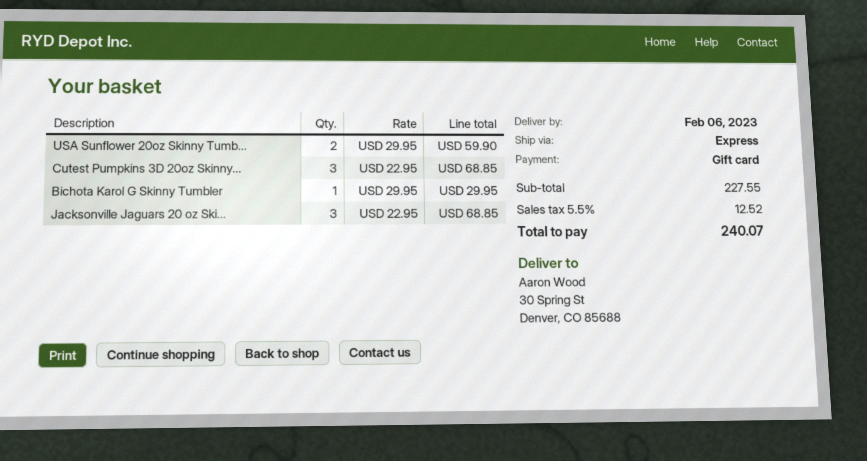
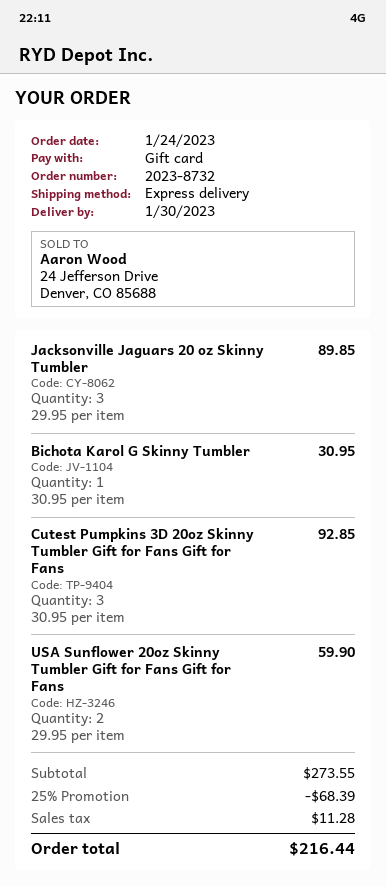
delivery date: 2023-02-06 -> 2023-01-30
Cutest Pumpkins 3D 20oz Skinny...: 3 x 22.95 = 68.85 -> 3 x 30.95 = 92.85
Bichota Karol G Skinny Tumbler: 1 x 29.95 = 29.95 -> 1 x 30.95 = 30.95
Jacksonville Jaguars 20 oz Ski...: 3 x 22.95 = 68.85 -> 3 x 29.95 = 89.85
subtotal: 227.55 -> 273.55
discount: none -> 25% = 68.39
tax: 12.52 -> 11.28
total: 240.07 -> 216.44

